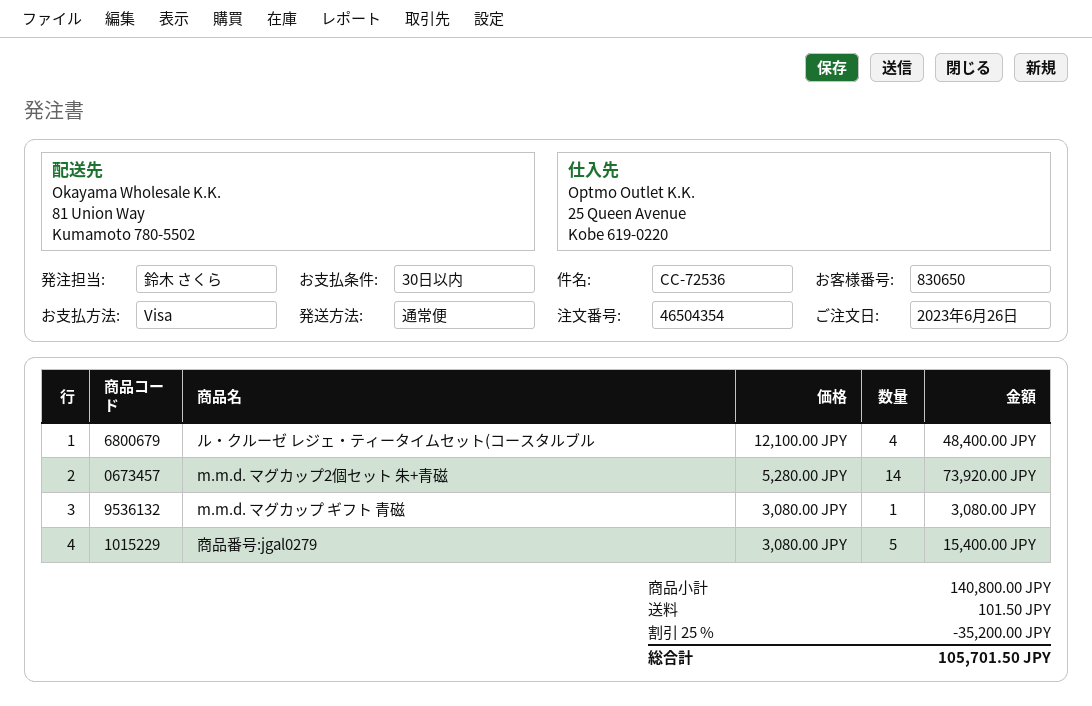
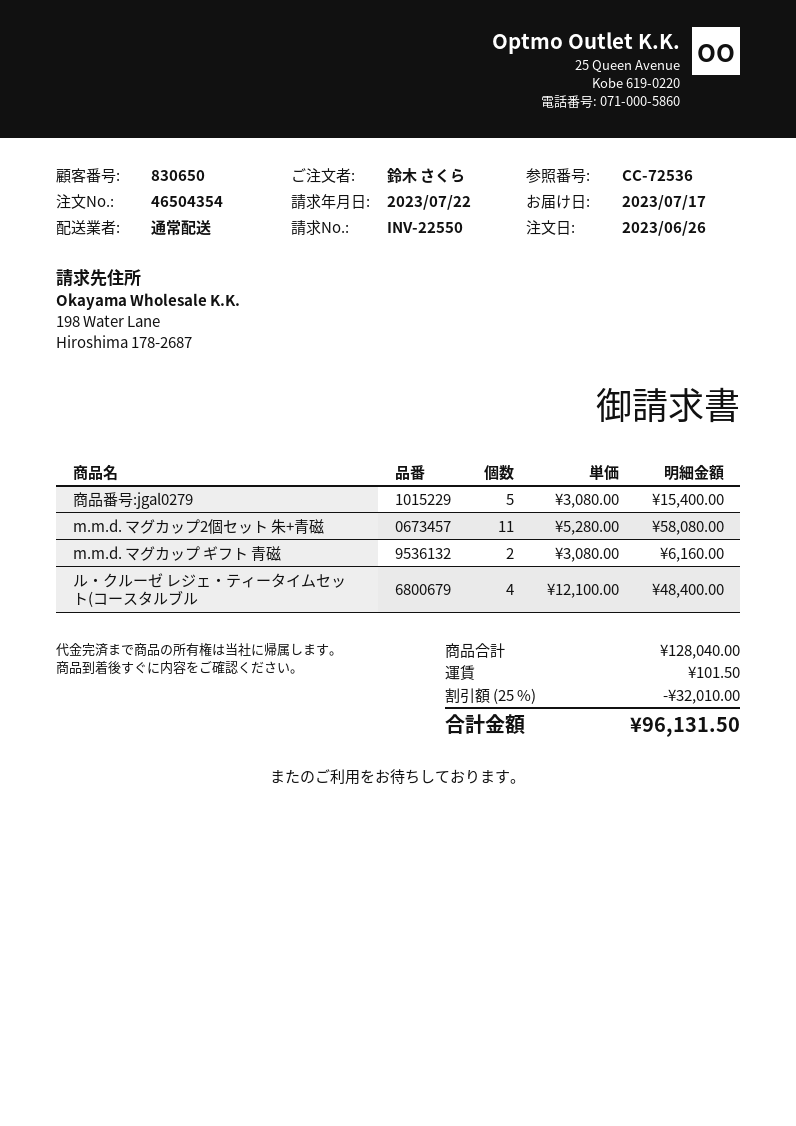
m.m.d. マグカップ2個セット 朱+青磁: 14 x 5280.00 = 73920.00 -> 11 x 5280.00 = 58080.00
m.m.d. マグカップ ギフト 青磁: 1 x 3080.00 = 3080.00 -> 2 x 3080.00 = 6160.00
subtotal: 140800.00 -> 128040.00
discount: 25% = 35200.00 -> 25% = 32010.00
total: 105701.50 -> 96131.50

